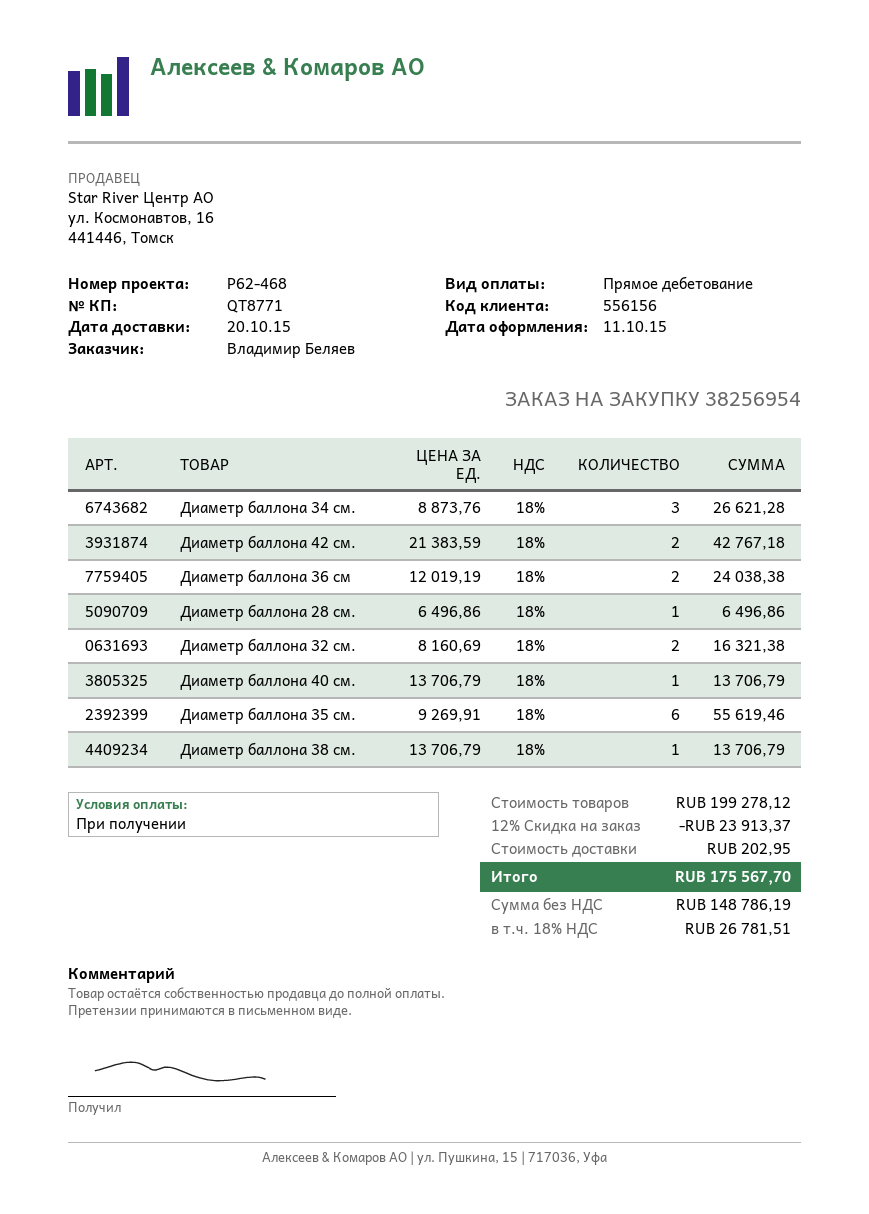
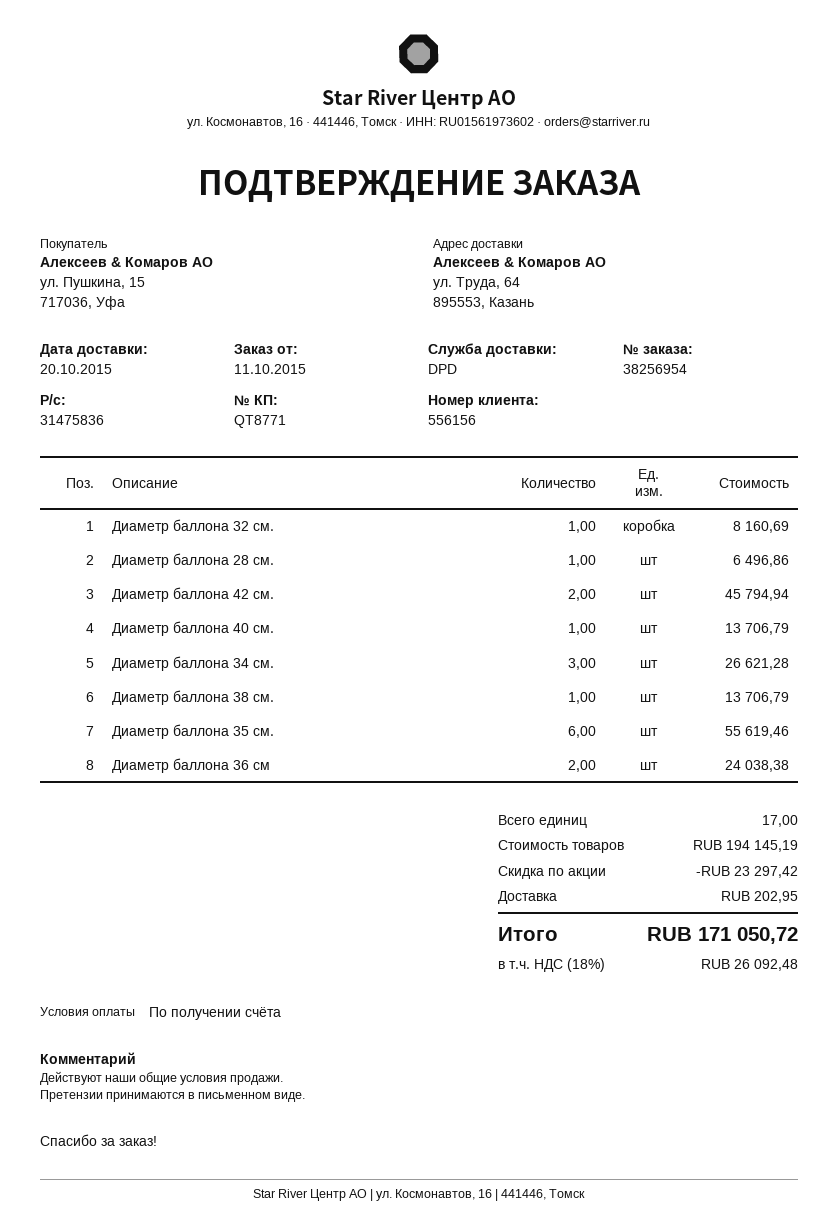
Диаметр баллона 42 см.: 2 for 42767.18 -> 2 for 45794.94
Диаметр баллона 32 см.: 2 for 16321.38 -> 1 for 8160.69
subtotal: 199278.12 -> 194145.19
discount: 23913.37 -> 23297.42
tax: 18% = 26781.51 -> 18% = 26092.48
total: 175567.70 -> 171050.72

